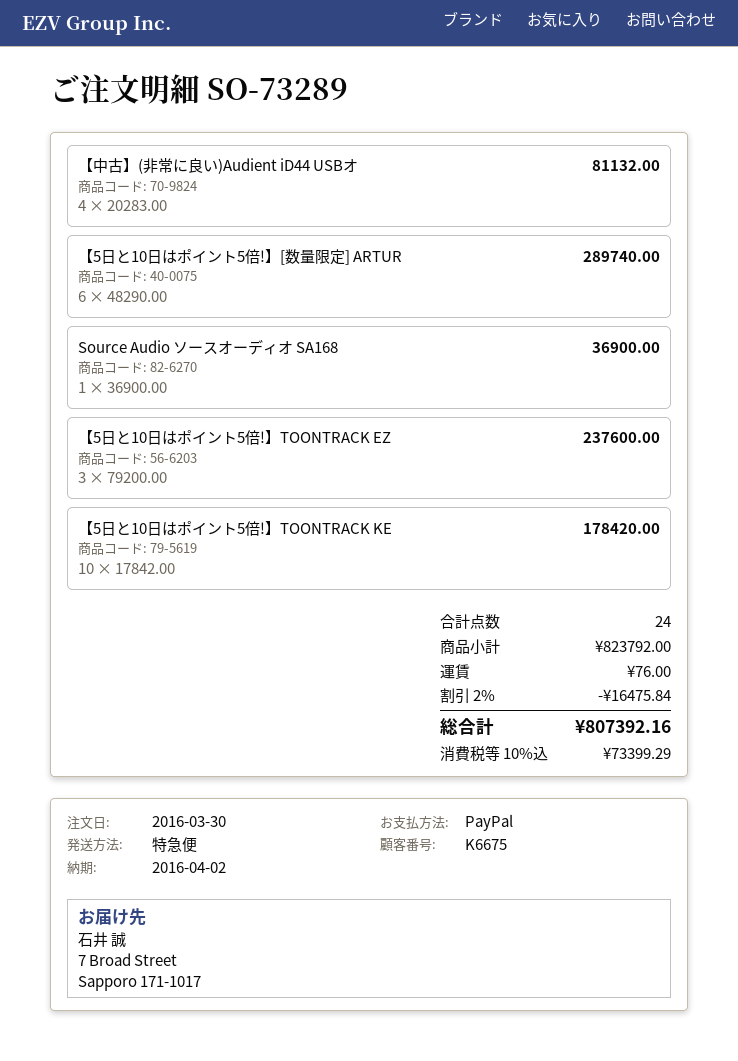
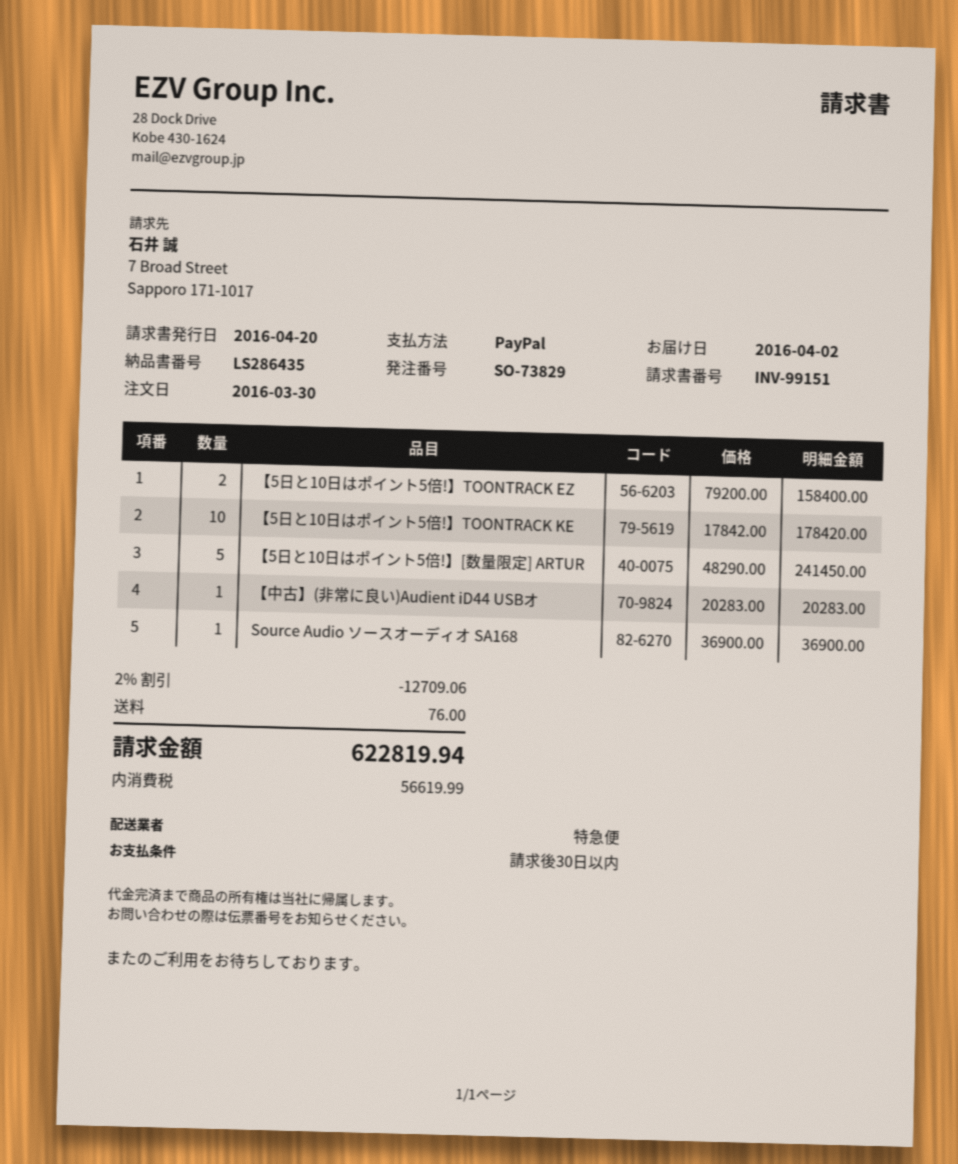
order number: SO-73289 -> SO-73829
【中古】(非常に良い)Audient iD44 USBオ: 4 x 20283.00 = 81132.00 -> 1 x 20283.00 = 20283.00
【5日と10日はポイント5倍!】[数量限定] ARTUR: 6 x 48290.00 = 289740.00 -> 5 x 48290.00 = 241450.00
【5日と10日はポイント5倍!】TOONTRACK EZ: 3 x 79200.00 = 237600.00 -> 2 x 79200.00 = 158400.00
discount: 2% = 16475.84 -> 2% = 12709.06
tax: 73399.29 -> 56619.99
total: 807392.16 -> 622819.94

